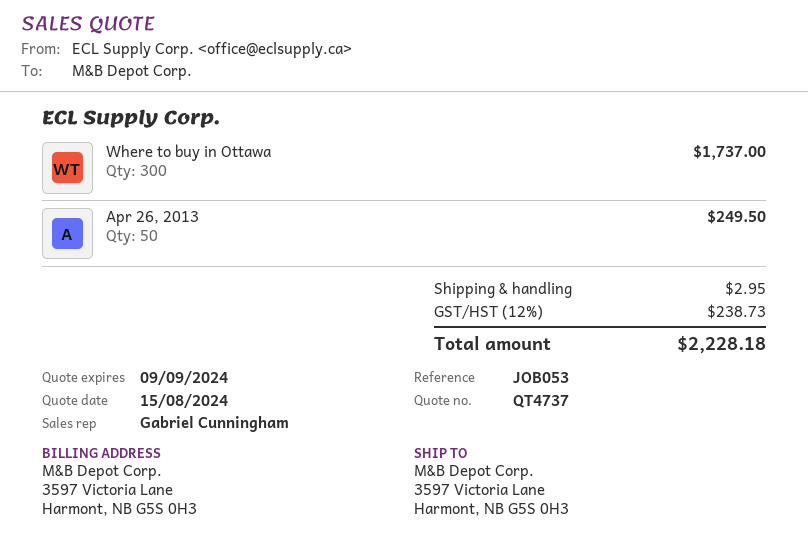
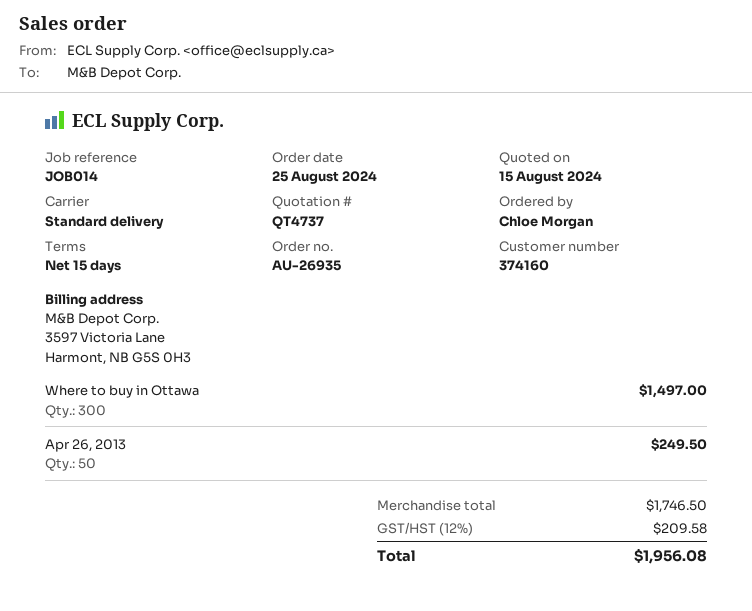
reference: JOB053 -> JOB014
Where to buy in Ottawa: 300 for 1737.00 -> 300 for 1497.00
shipping: 2.95 -> none
tax: 12% = 238.73 -> 12% = 209.58
total: 2228.18 -> 1956.08

